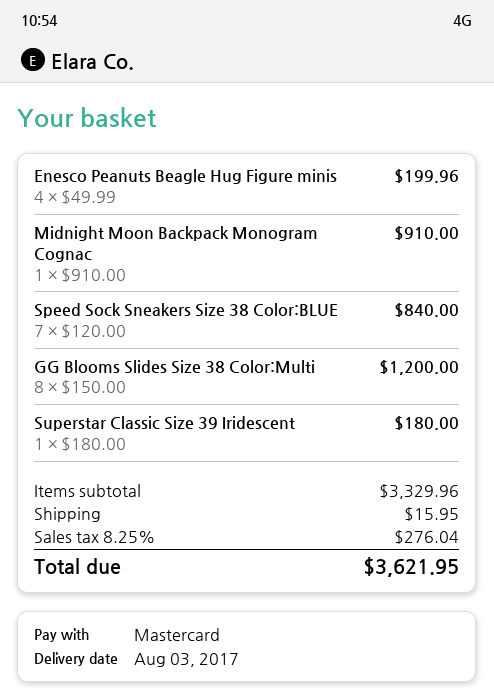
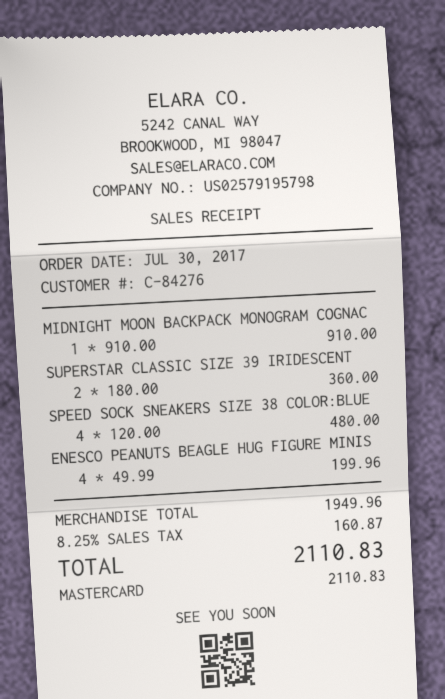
Speed Sock Sneakers Size 38 Color:BLUE: 7 x 120.00 = 840.00 -> 4 x 120.00 = 480.00
GG Blooms Slides Size 38 Color:Multi: 8 x 150.00 = 1200.00 -> none
Superstar Classic Size 39 Iridescent: 1 x 180.00 = 180.00 -> 2 x 180.00 = 360.00
subtotal: 3329.96 -> 1949.96
shipping: 15.95 -> none
tax: 8.25% = 276.04 -> 8.25% = 160.87
total: 3621.95 -> 2110.83

